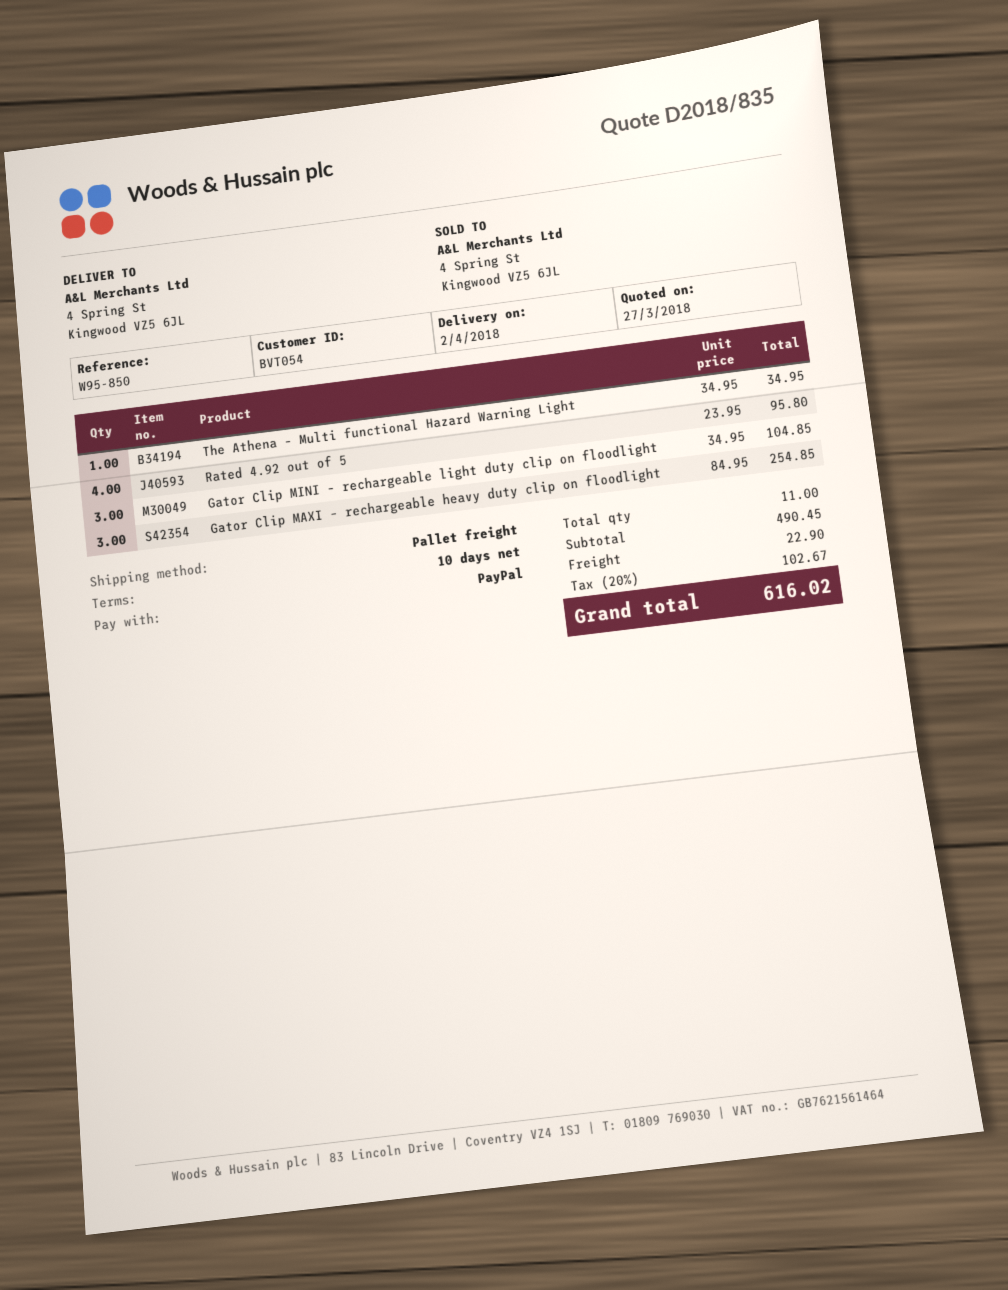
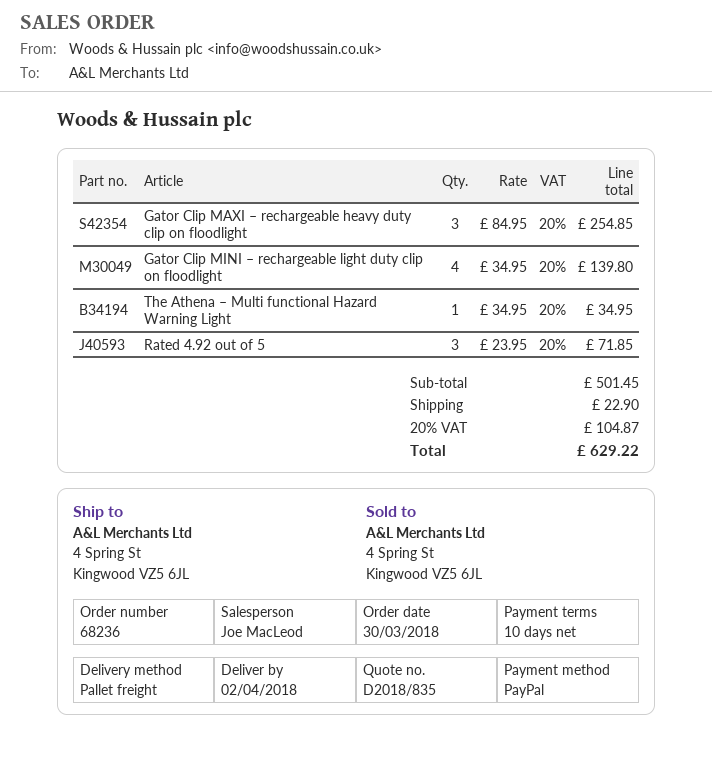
Rated 4.92 out of 5: 4 x 23.95 = 95.80 -> 3 x 23.95 = 71.85
Gator Clip MINI – rechargeable light duty clip on floodlight: 3 x 34.95 = 104.85 -> 4 x 34.95 = 139.80
subtotal: 490.45 -> 501.45
tax: 20% = 102.67 -> 20% = 104.87
total: 616.02 -> 629.22

